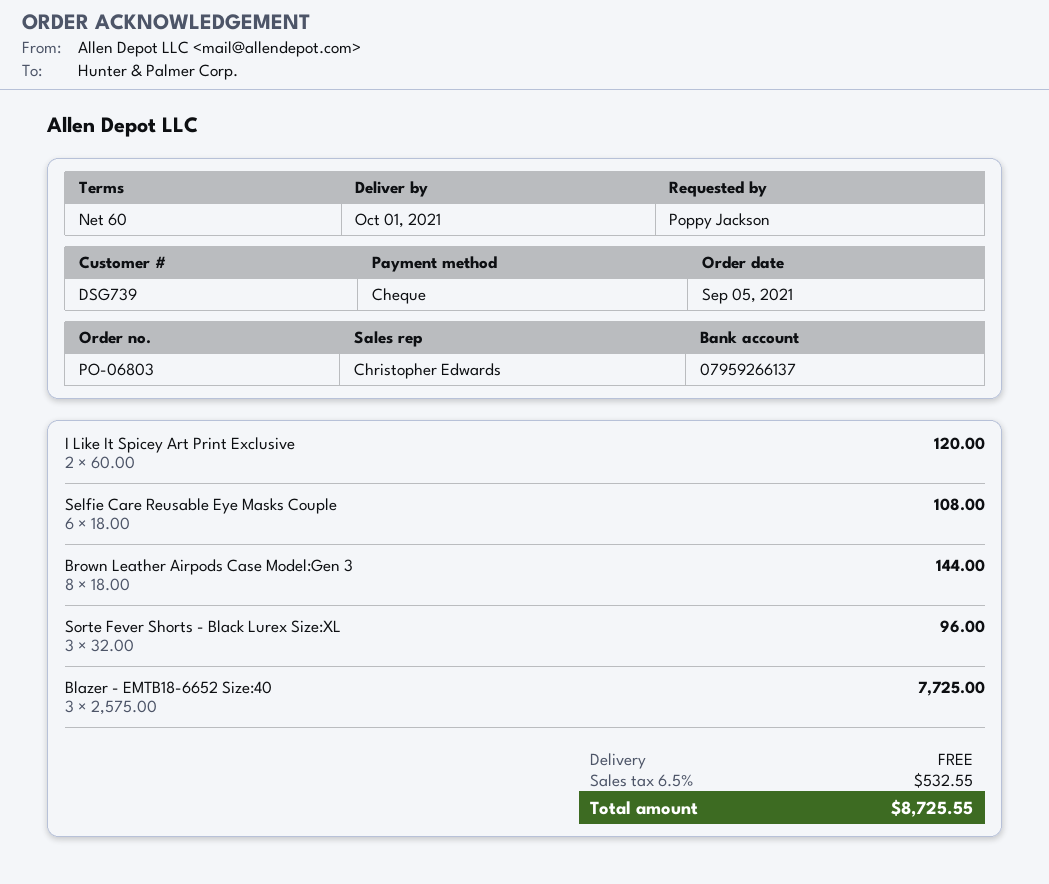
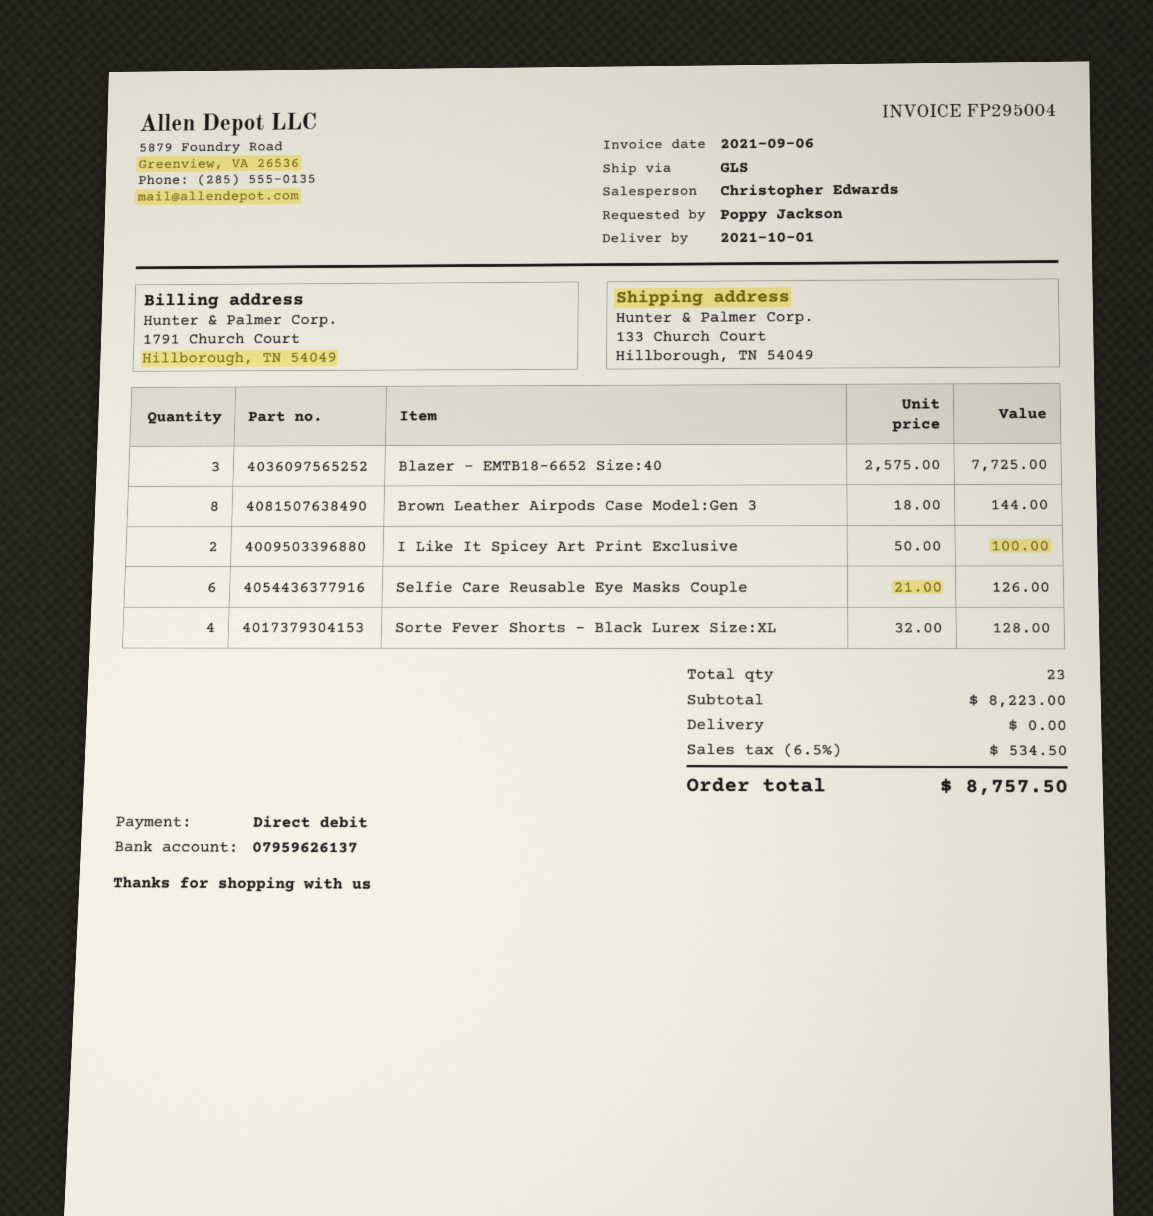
payment method: cheque -> direct debit
bank account: 07959266137 -> 07959626137
I Like It Spicey Art Print Exclusive: 2 x 60.00 = 120.00 -> 2 x 50.00 = 100.00
Selfie Care Reusable Eye Masks Couple: 6 x 18.00 = 108.00 -> 6 x 21.00 = 126.00
Sorte Fever Shorts - Black Lurex Size:XL: 3 x 32.00 = 96.00 -> 4 x 32.00 = 128.00
tax: 6.5% = 532.55 -> 6.5% = 534.50
total: 8725.55 -> 8757.50

